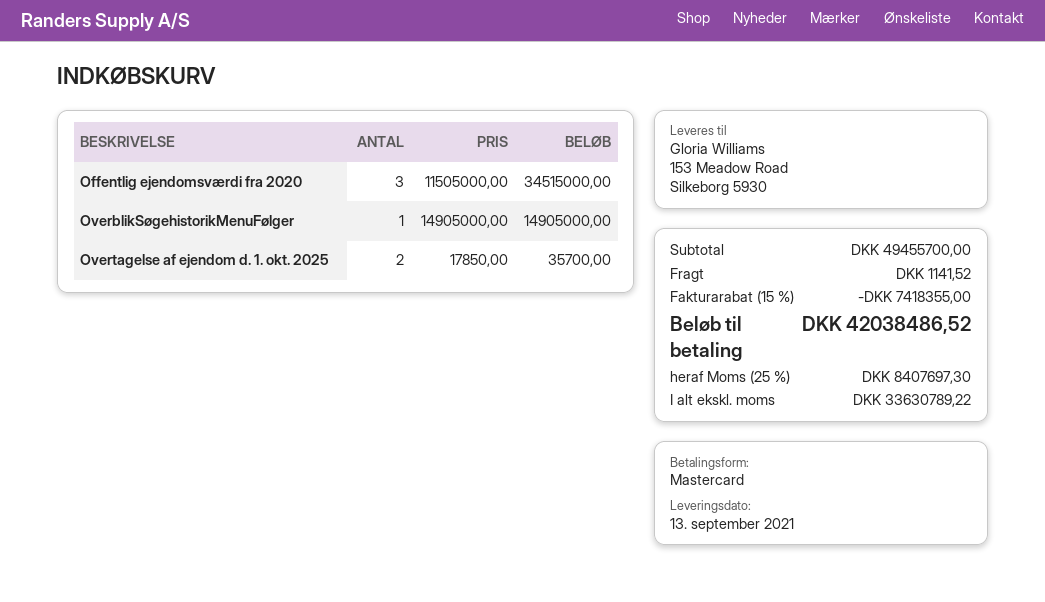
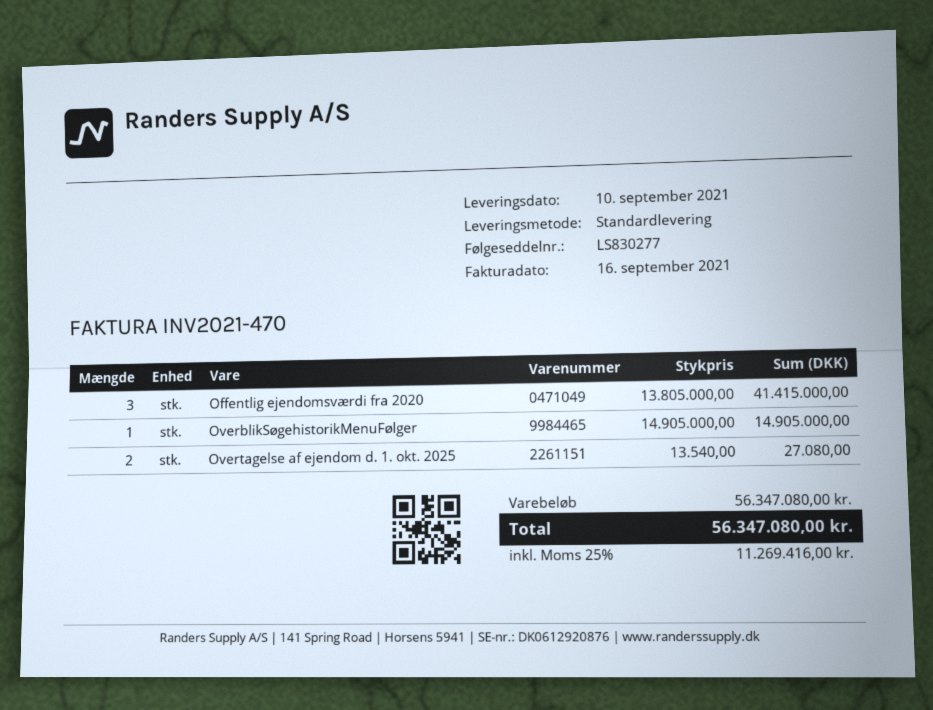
delivery date: 2021-09-13 -> 2021-09-10
Offentlig ejendomsværdi fra 2020: 3 x 11505000.00 = 34515000.00 -> 3 x 13805000.00 = 41415000.00
Overtagelse af ejendom d. 1. okt. 2025: 2 x 17850.00 = 35700.00 -> 2 x 13540.00 = 27080.00
subtotal: 49455700.00 -> 56347080.00
discount: 15% = 7418355.00 -> none
shipping: 1141.52 -> none
tax: 25% = 8407697.30 -> 25% = 11269416.00
total: 42038486.52 -> 56347080.00

